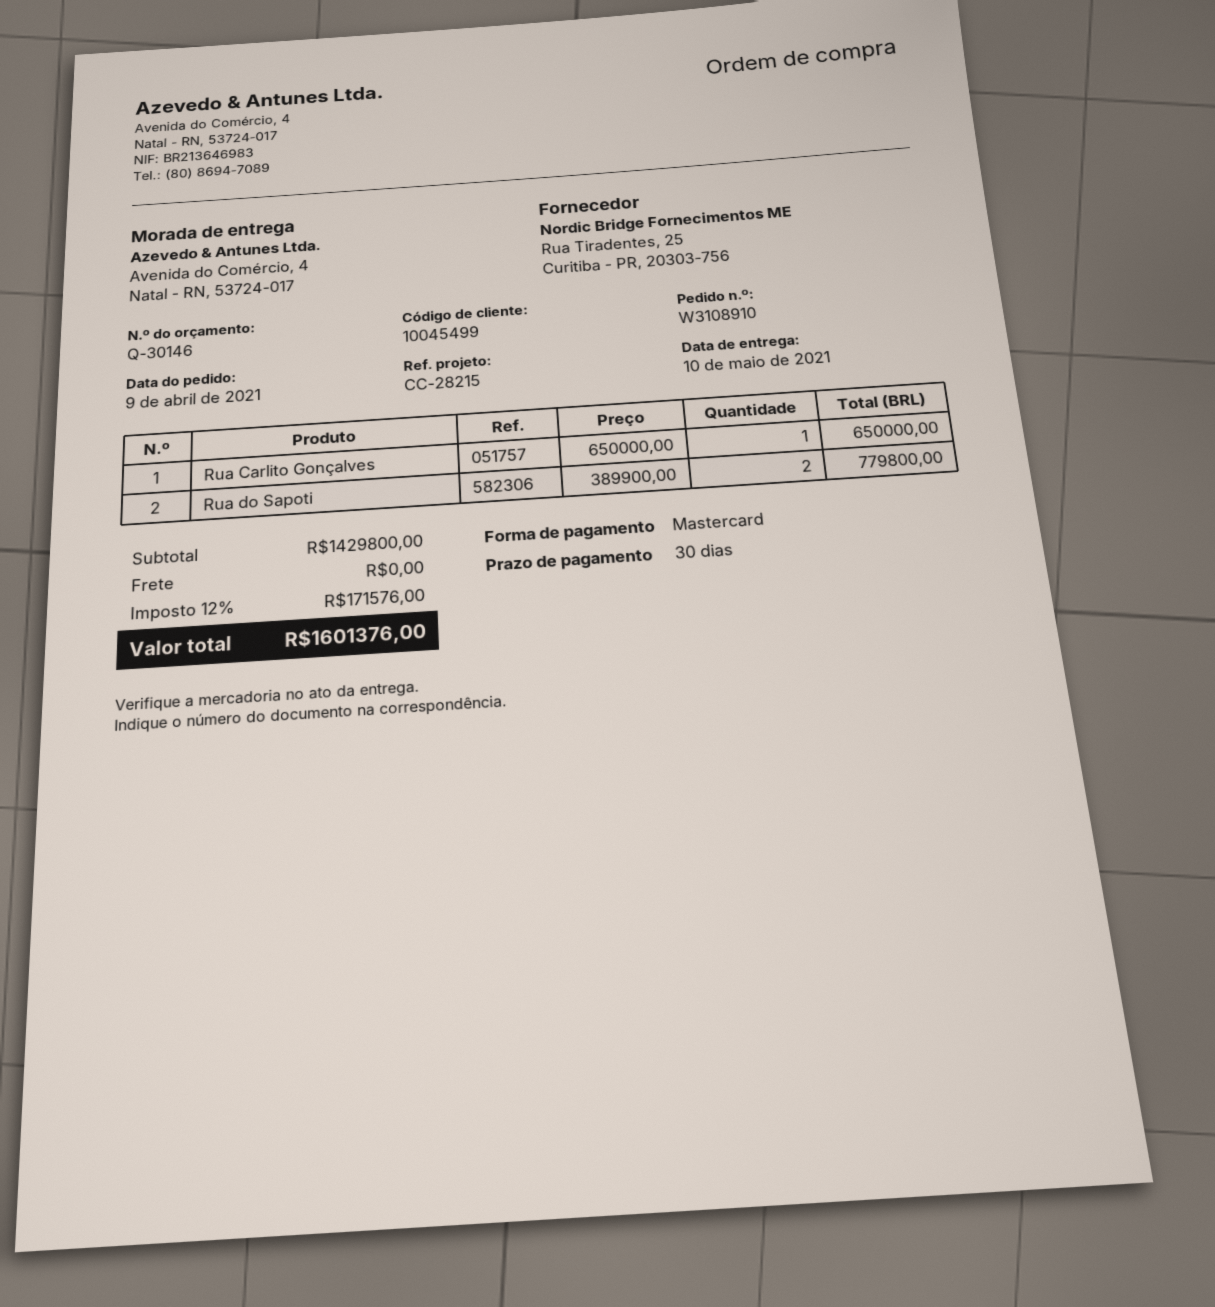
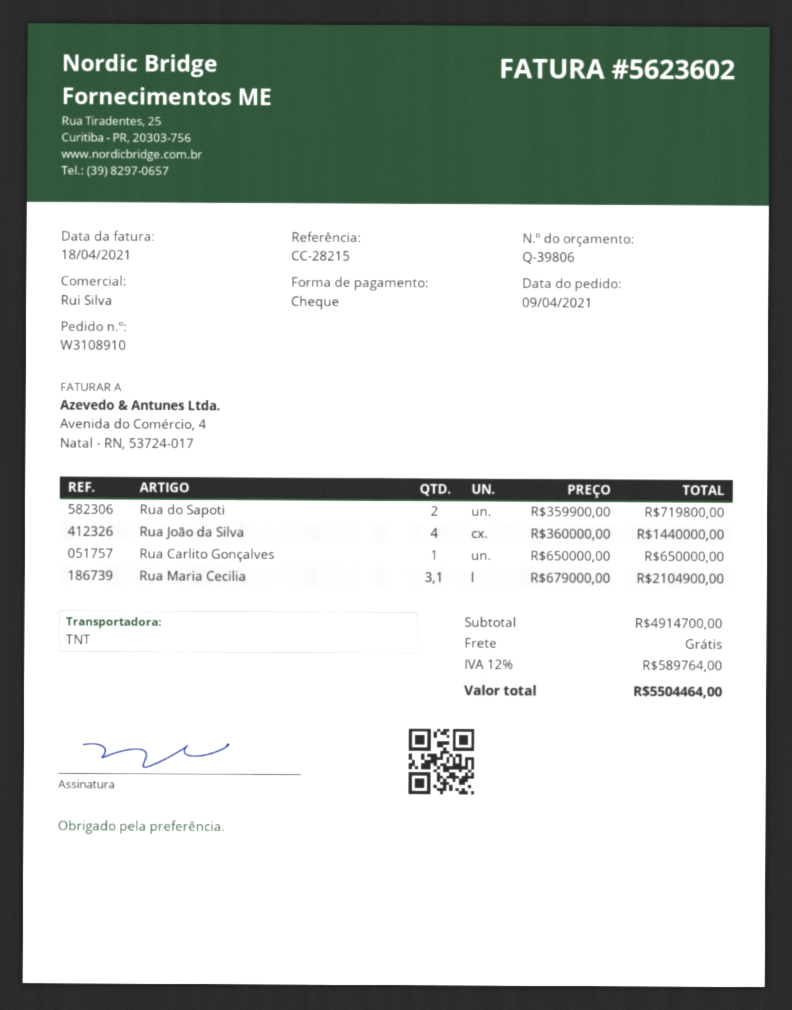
quote number: Q-30146 -> Q-39806
payment method: Mastercard -> cheque
Rua do Sapoti: 2 x 389900.00 = 779800.00 -> 2 x 359900.00 = 719800.00
Rua João da Silva: none -> 4 x 360000.00 = 1440000.00
Rua Maria Cecilia: none -> 3.1 x 679000.00 = 2104900.00
subtotal: 1429800.00 -> 4914700.00
tax: 12% = 171576.00 -> 12% = 589764.00
total: 1601376.00 -> 5504464.00

